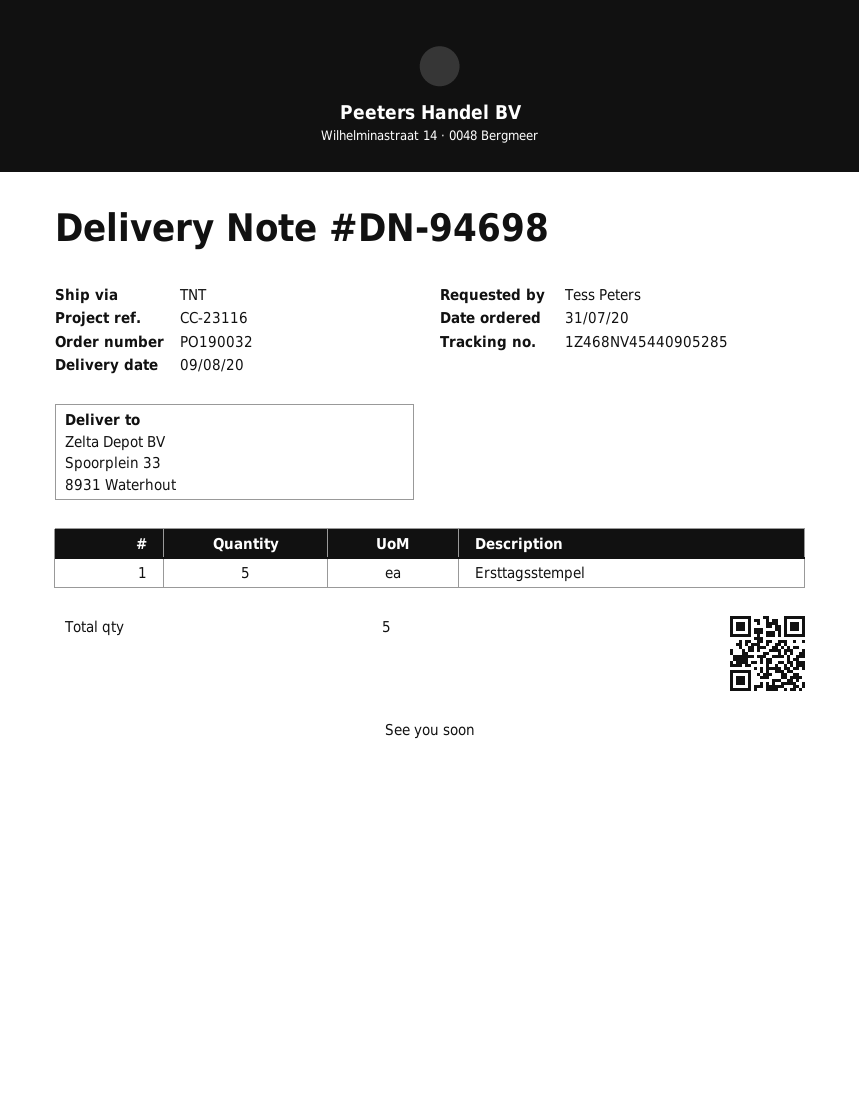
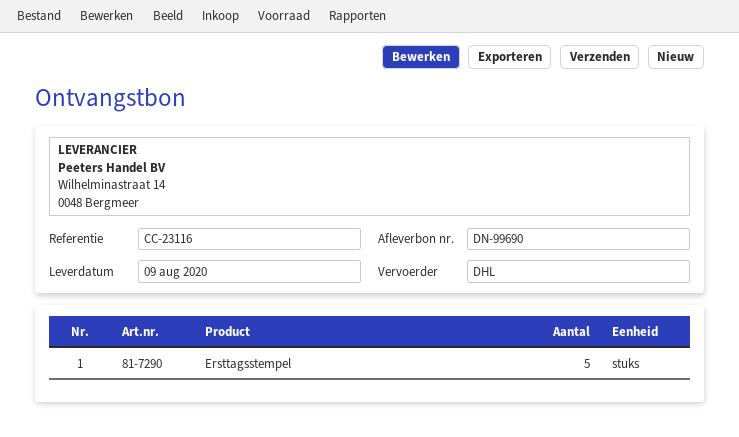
delivery note number: DN-94698 -> DN-99690
shipping method: TNT -> DHL

